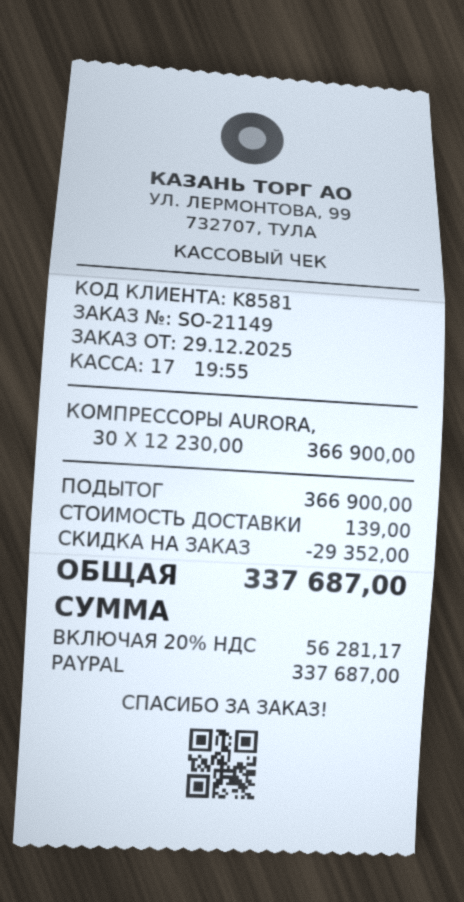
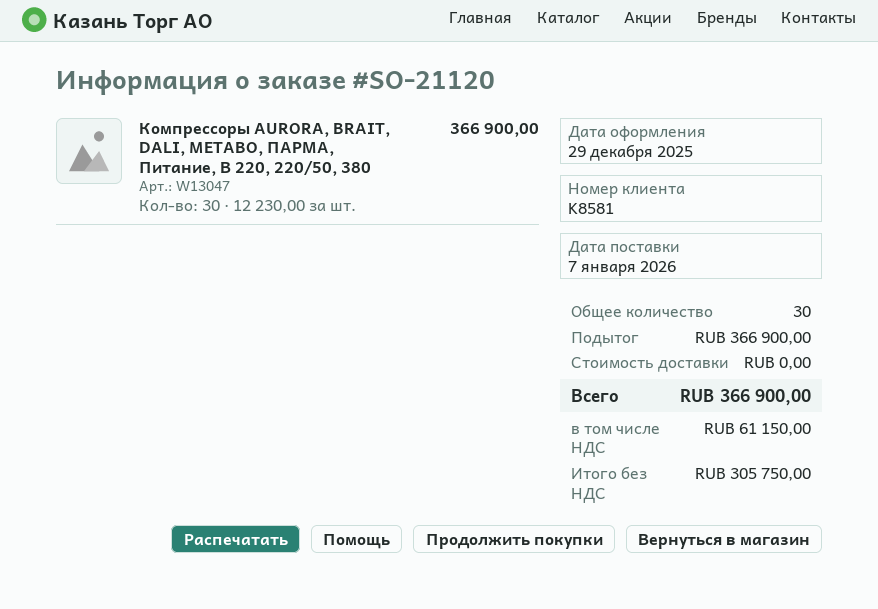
order number: SO-21149 -> SO-21120
discount: 29352.00 -> none
shipping: 139.00 -> 0.00
tax: 56281.17 -> 61150.00
total: 337687.00 -> 366900.00

